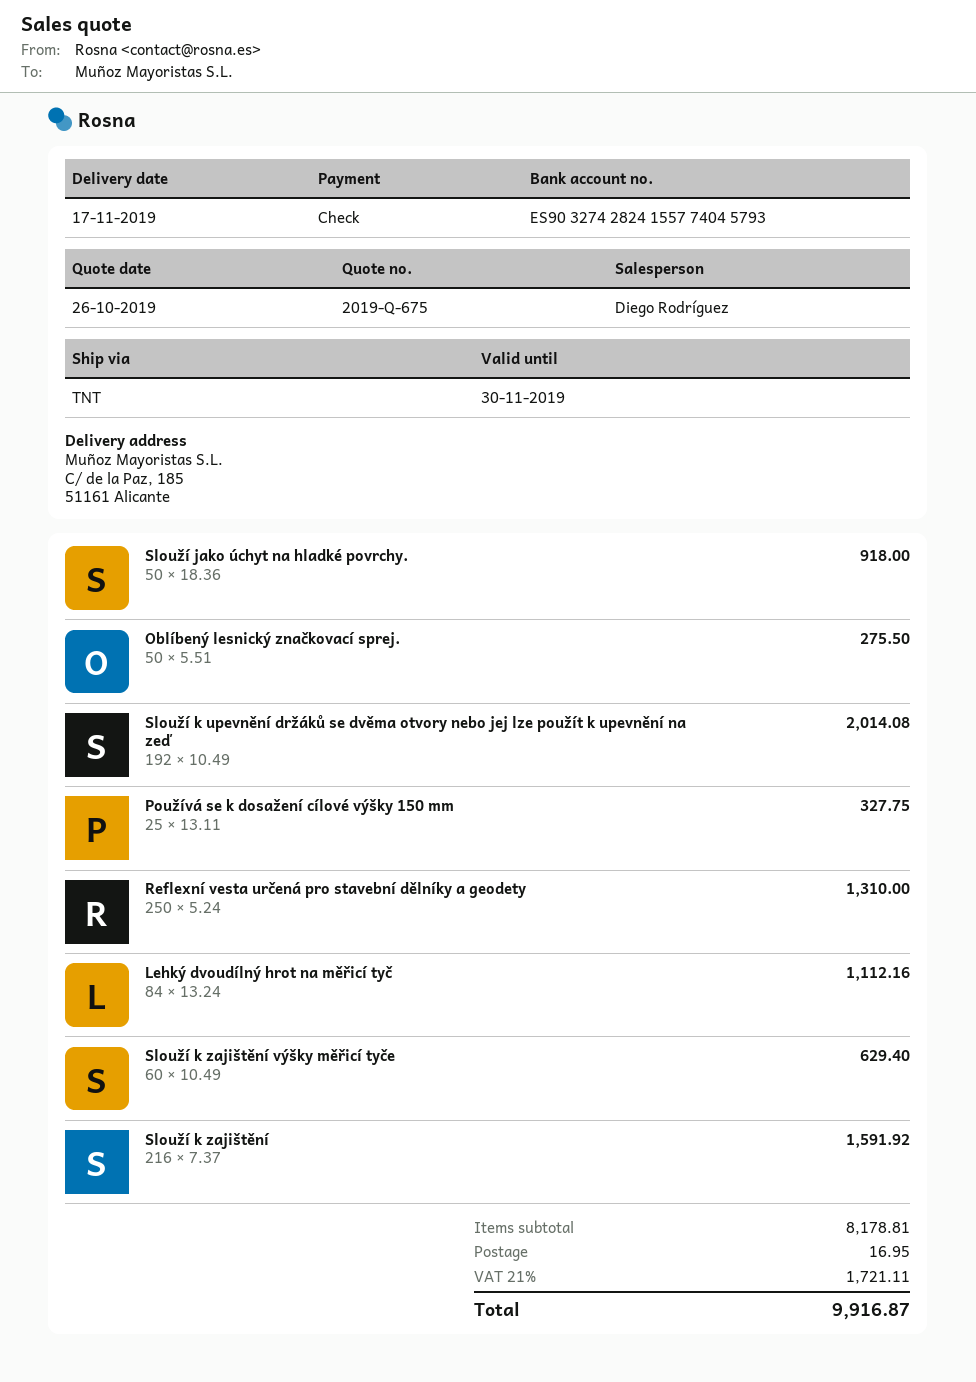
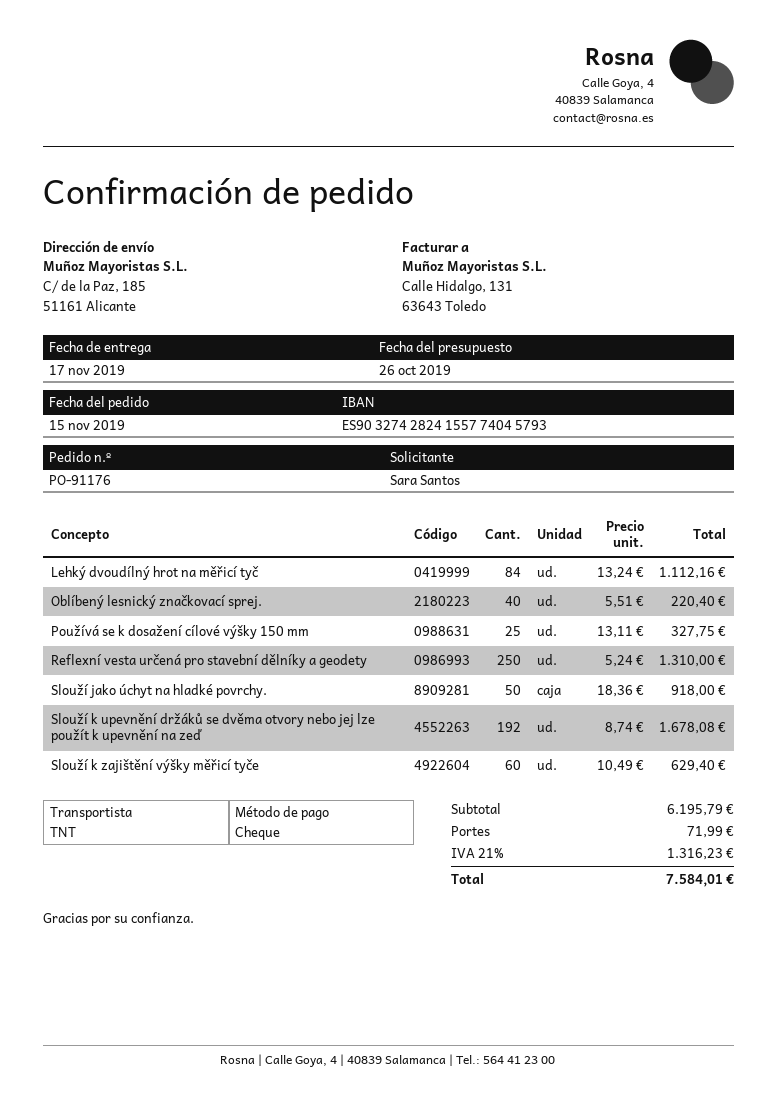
Oblíbený lesnický značkovací sprej.: 50 x 5.51 = 275.50 -> 40 x 5.51 = 220.40
Slouží k upevnění držáků se dvěma otvory nebo jej lze použít k upevnění na zeď: 192 x 10.49 = 2014.08 -> 192 x 8.74 = 1678.08
Slouží k zajištění: 216 x 7.37 = 1591.92 -> none
subtotal: 8178.81 -> 6195.79
shipping: 16.95 -> 71.99
tax: 21% = 1721.11 -> 21% = 1316.23
total: 9916.87 -> 7584.01

